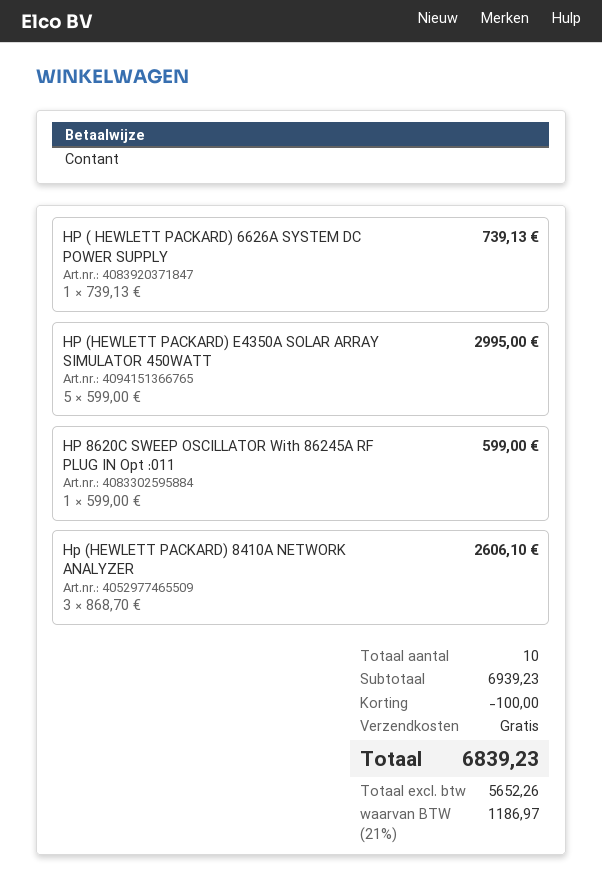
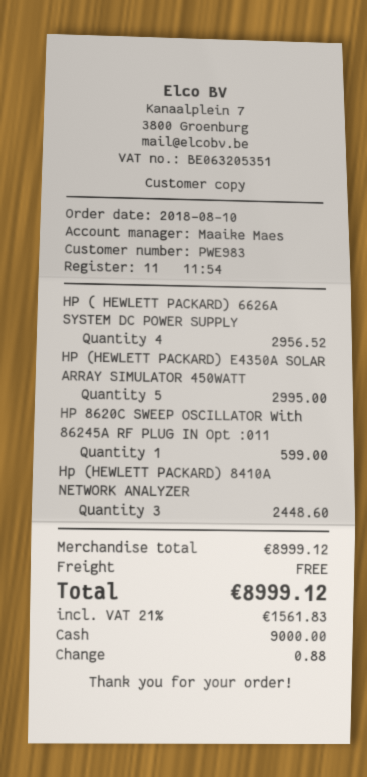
HP ( HEWLETT PACKARD) 6626A SYSTEM DC POWER SUPPLY: 1 for 739.13 -> 4 for 2956.52
Hp (HEWLETT PACKARD) 8410A NETWORK ANALYZER: 3 for 2606.10 -> 3 for 2448.60
subtotal: 6939.23 -> 8999.12
discount: 100.00 -> none
tax: 21% = 1186.97 -> 21% = 1561.83
total: 6839.23 -> 8999.12

